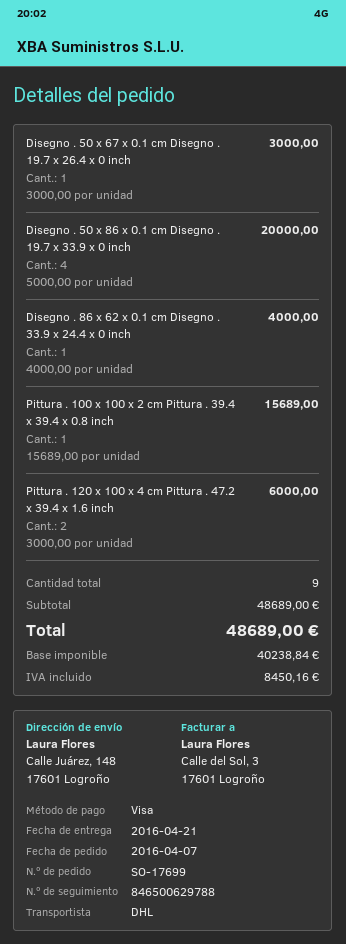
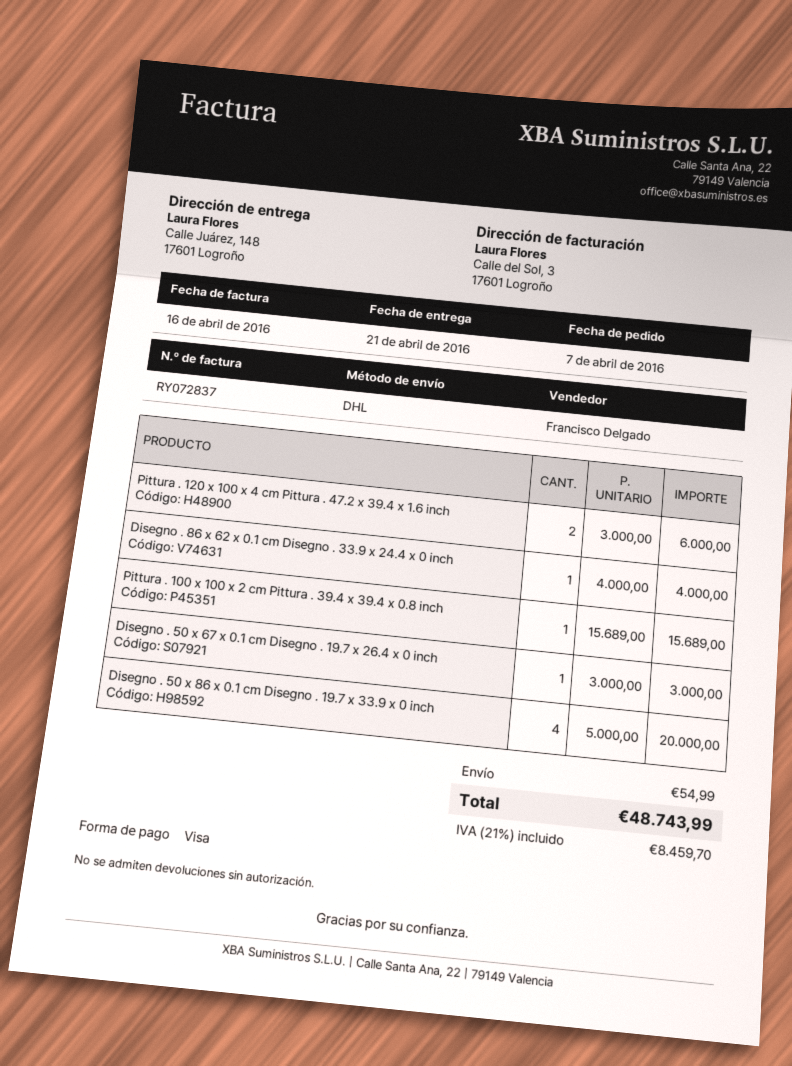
shipping: none -> 54.99
tax: 8450.16 -> 8459.70
total: 48689.00 -> 48743.99

